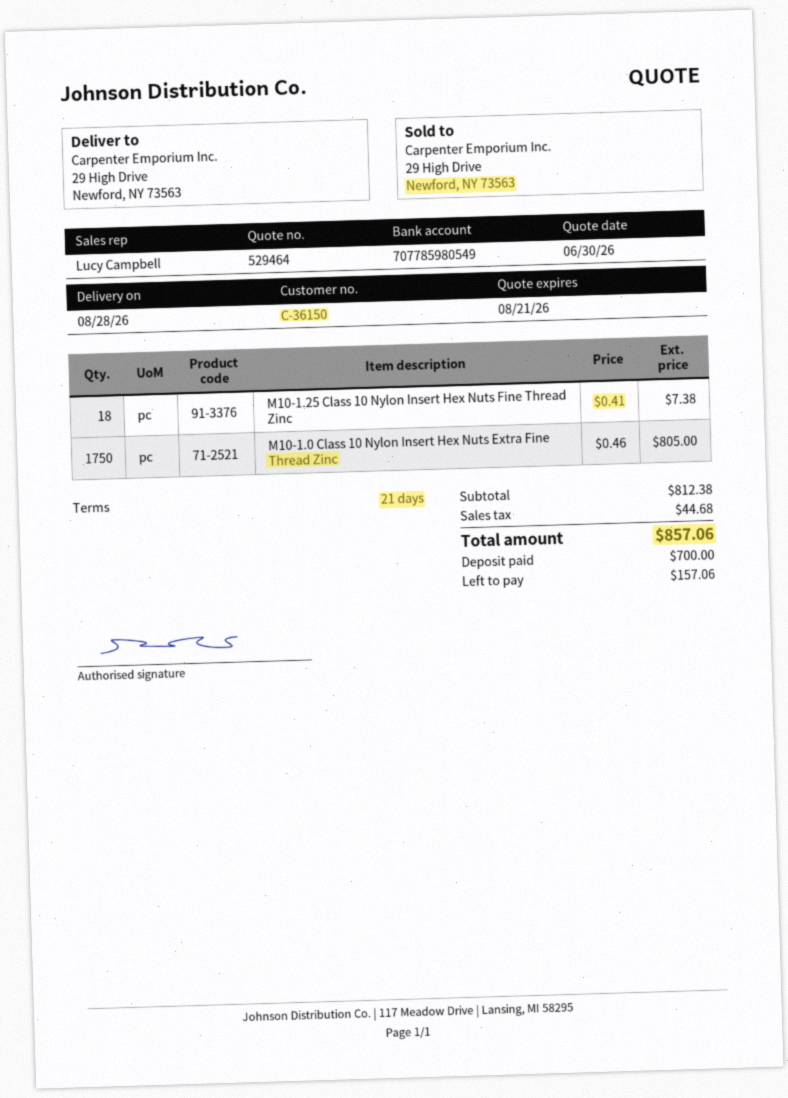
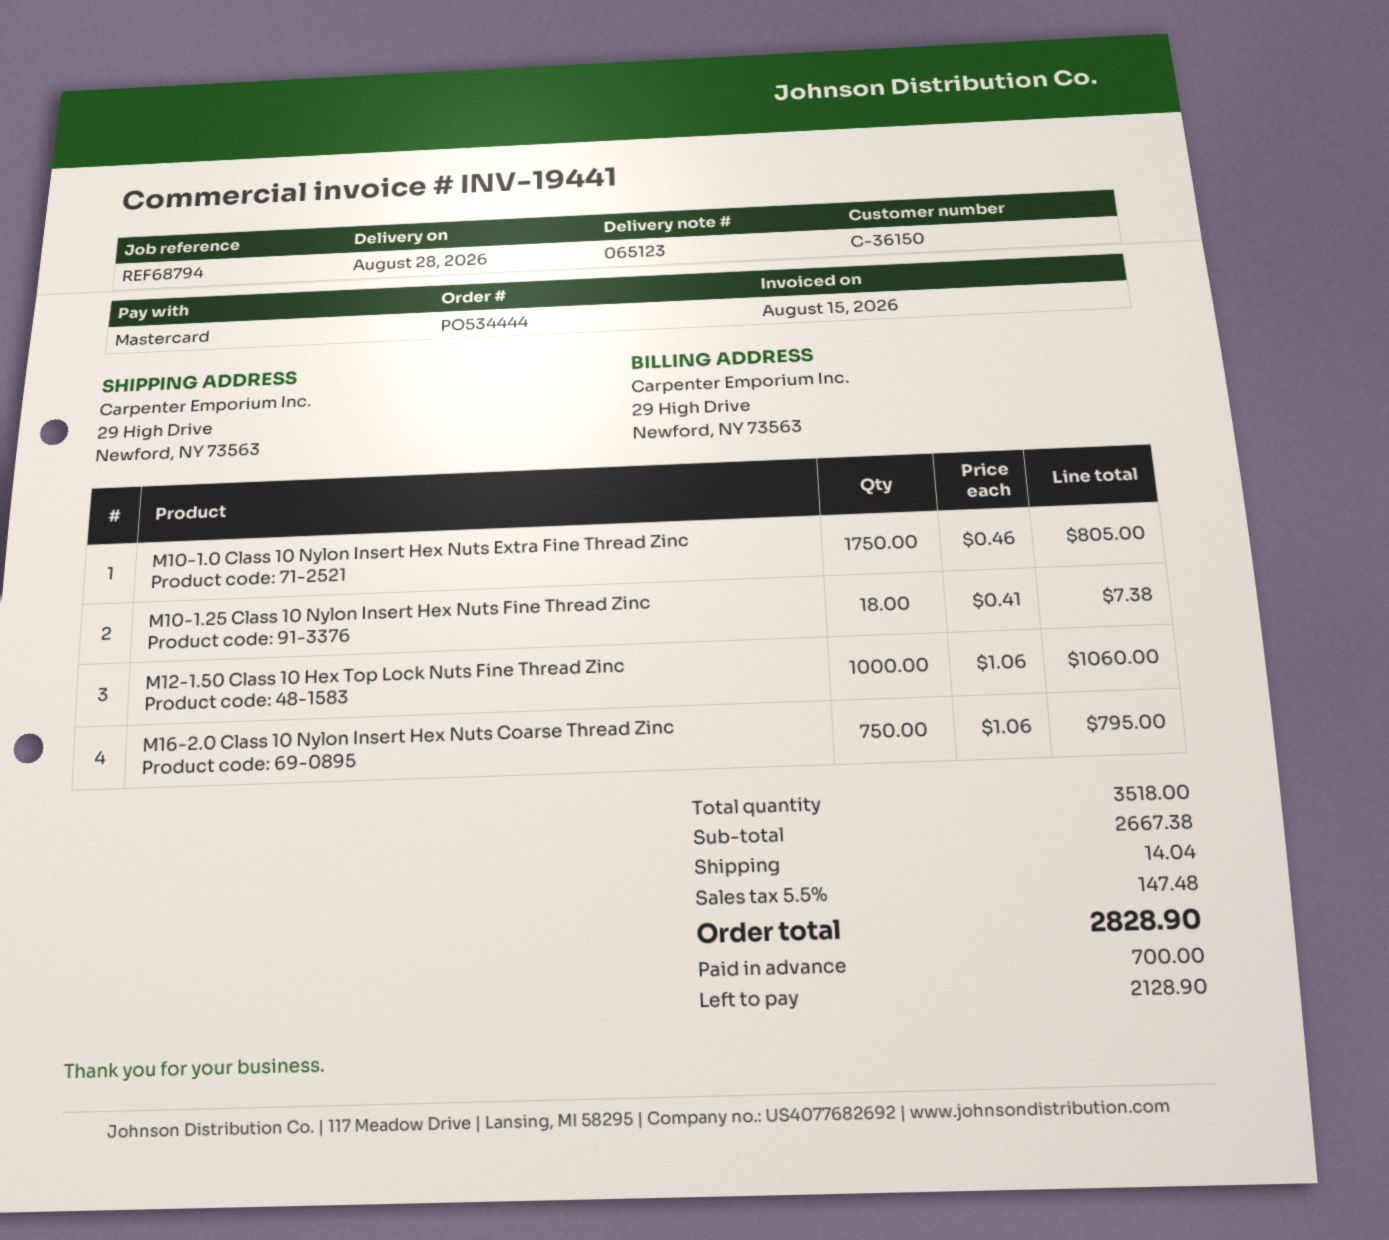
M12-1.50 Class 10 Hex Top Lock Nuts Fine Thread Zinc: none -> 1000 x 1.06 = 1060.00
M16-2.0 Class 10 Nylon Insert Hex Nuts Coarse Thread Zinc: none -> 750 x 1.06 = 795.00
subtotal: 812.38 -> 2667.38
shipping: none -> 14.04
tax: 44.68 -> 147.48
total: 857.06 -> 2828.90
balance: 157.06 -> 2128.90

